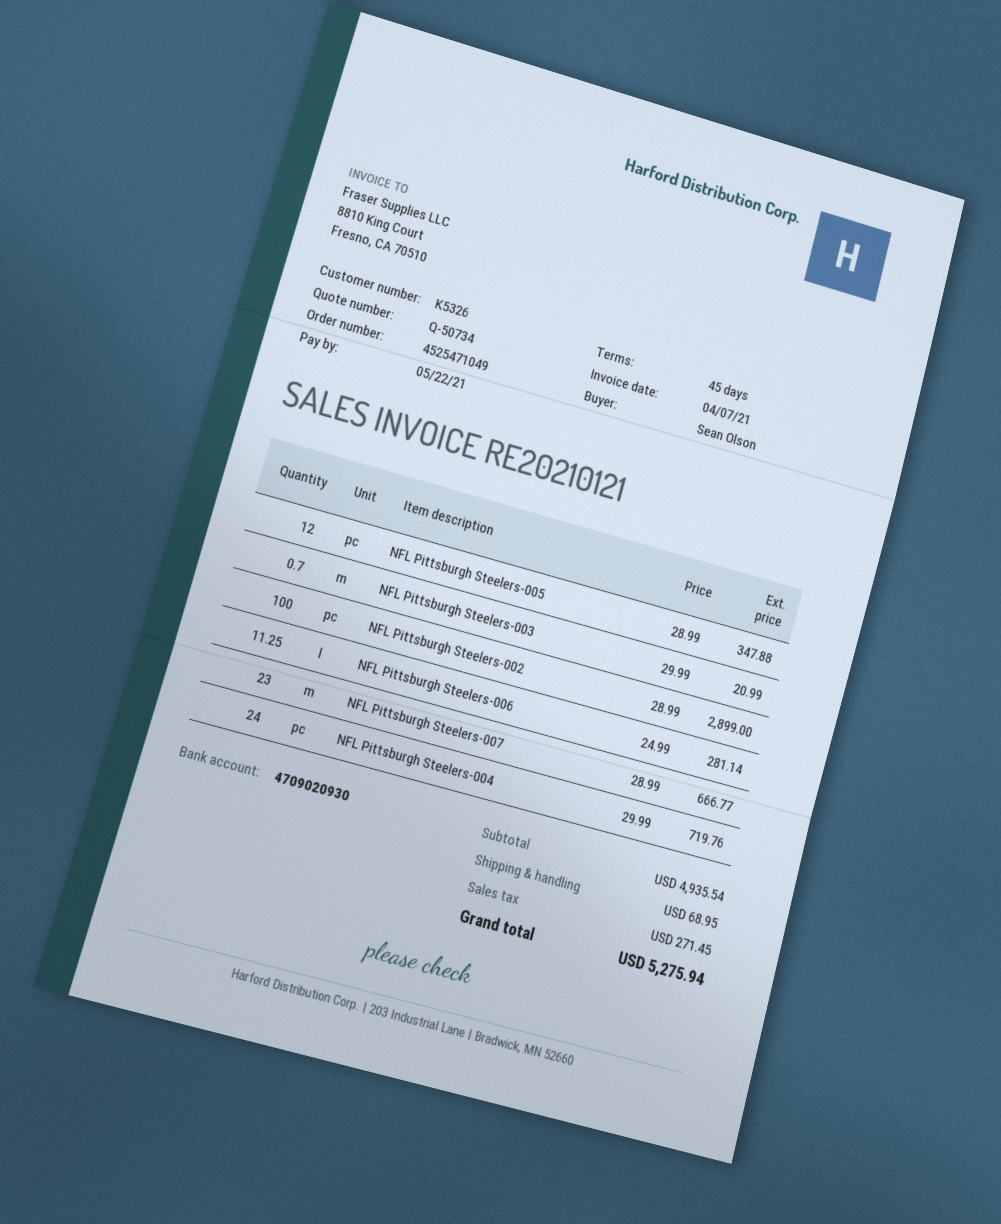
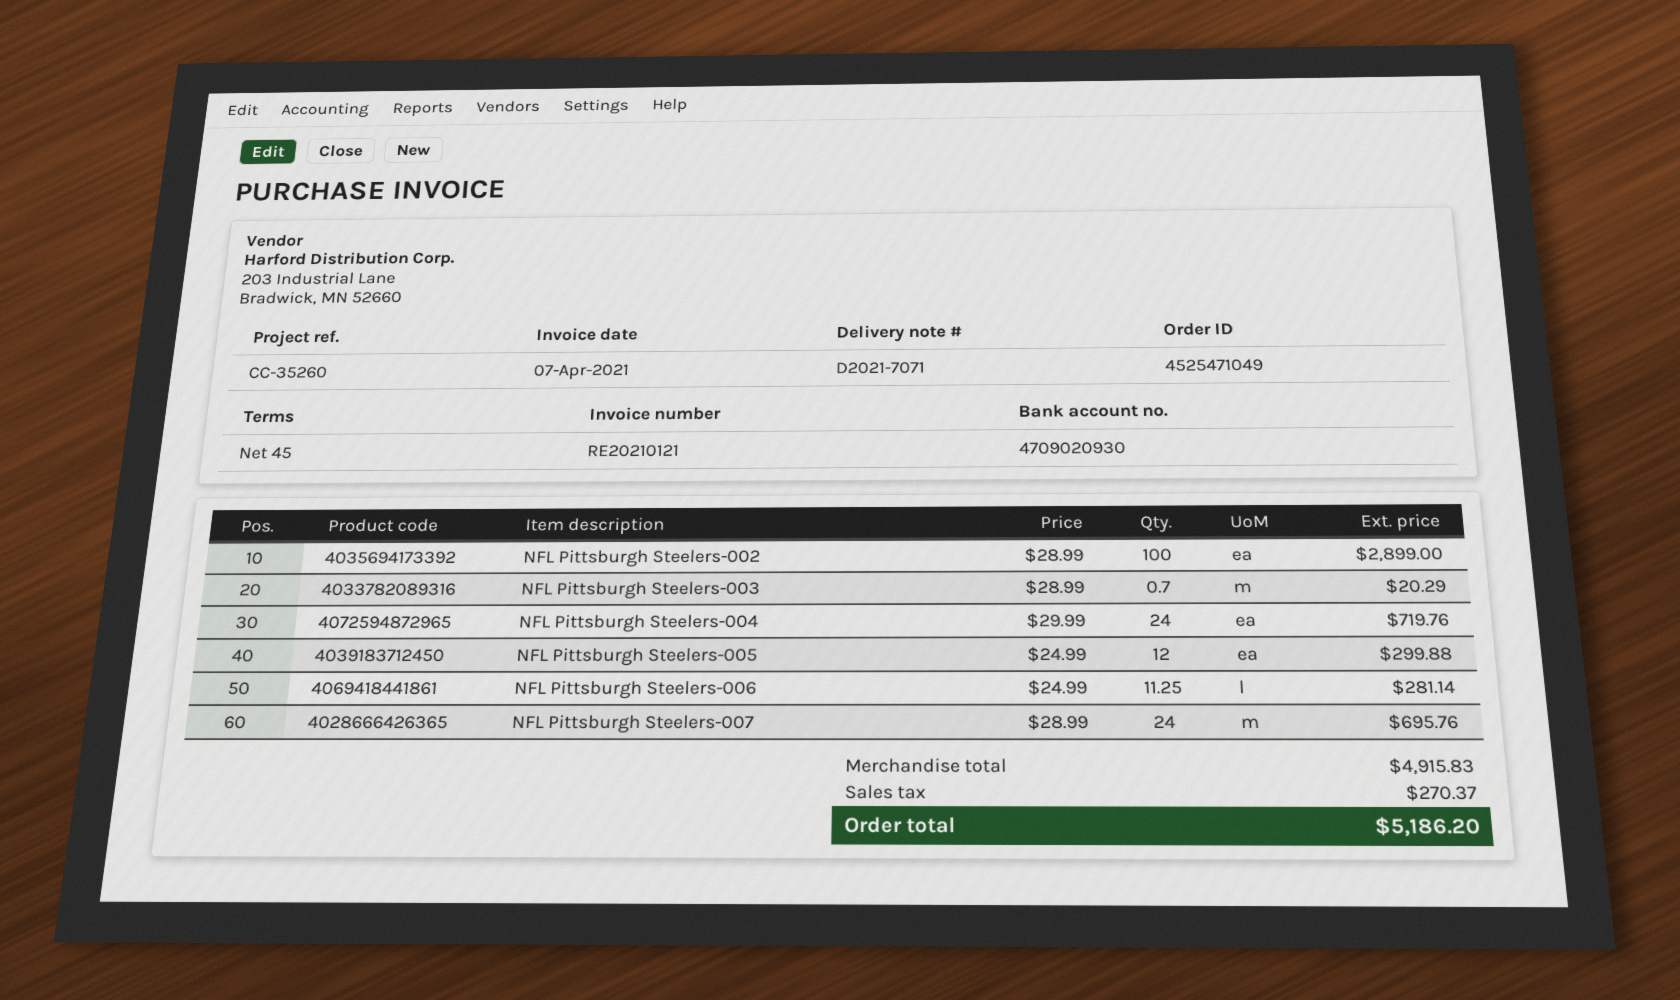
NFL Pittsburgh Steelers-005: 12 x 28.99 = 347.88 -> 12 x 24.99 = 299.88
NFL Pittsburgh Steelers-003: 0.7 x 29.99 = 20.99 -> 0.7 x 28.99 = 20.29
NFL Pittsburgh Steelers-007: 23 x 28.99 = 666.77 -> 24 x 28.99 = 695.76
subtotal: 4935.54 -> 4915.83
shipping: 68.95 -> none
tax: 271.45 -> 270.37
total: 5275.94 -> 5186.20

